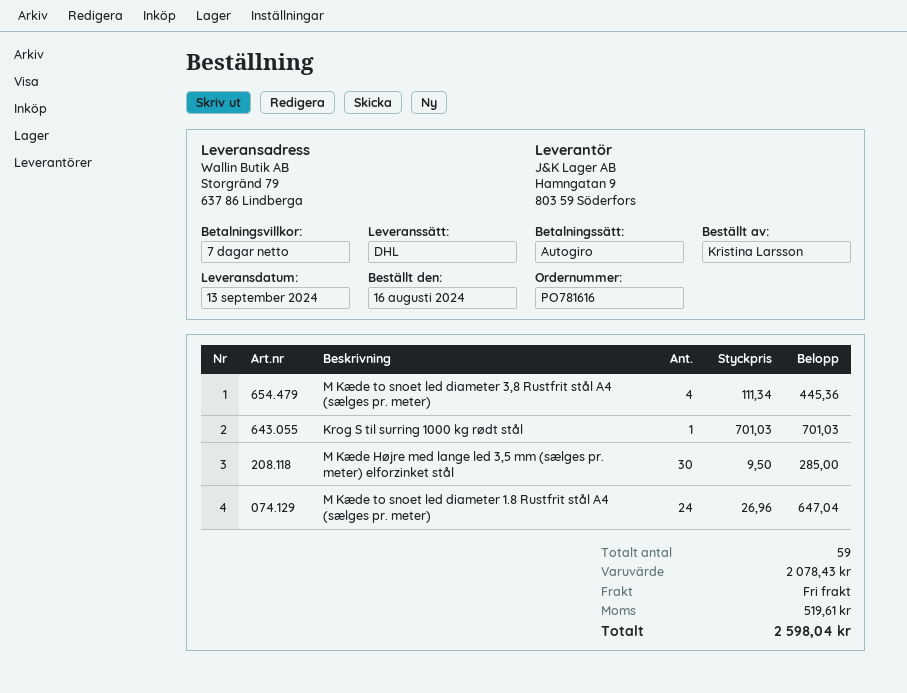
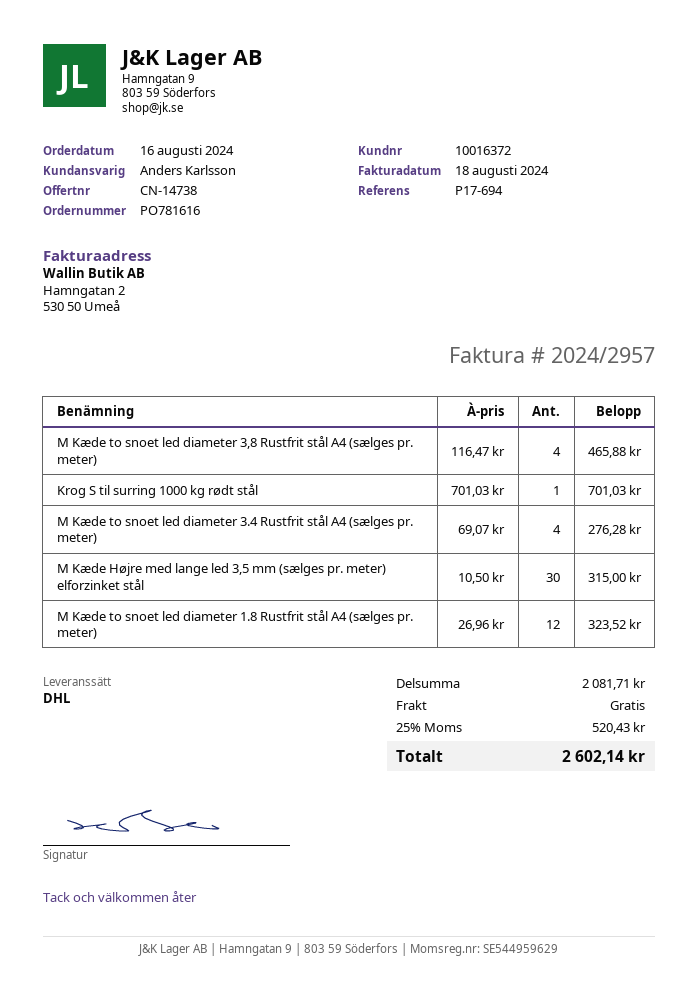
M Kæde to snoet led diameter 3,8 Rustfrit stål A4 (sælges pr. meter): 4 x 111.34 = 445.36 -> 4 x 116.47 = 465.88
M Kæde Højre med lange led 3,5 mm (sælges pr. meter) elforzinket stål: 30 x 9.50 = 285.00 -> 30 x 10.50 = 315.00
M Kæde to snoet led diameter 1.8 Rustfrit stål A4 (sælges pr. meter): 24 x 26.96 = 647.04 -> 12 x 26.96 = 323.52
M Kæde to snoet led diameter 3.4 Rustfrit stål A4 (sælges pr. meter): none -> 4 x 69.07 = 276.28
subtotal: 2078.43 -> 2081.71
tax: 519.61 -> 520.43
total: 2598.04 -> 2602.14

